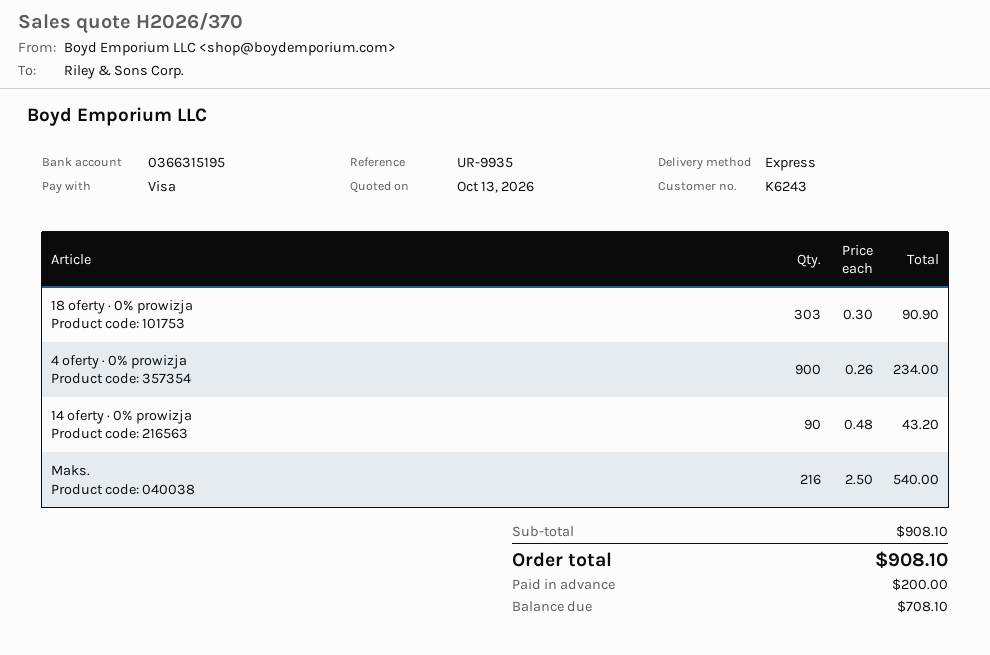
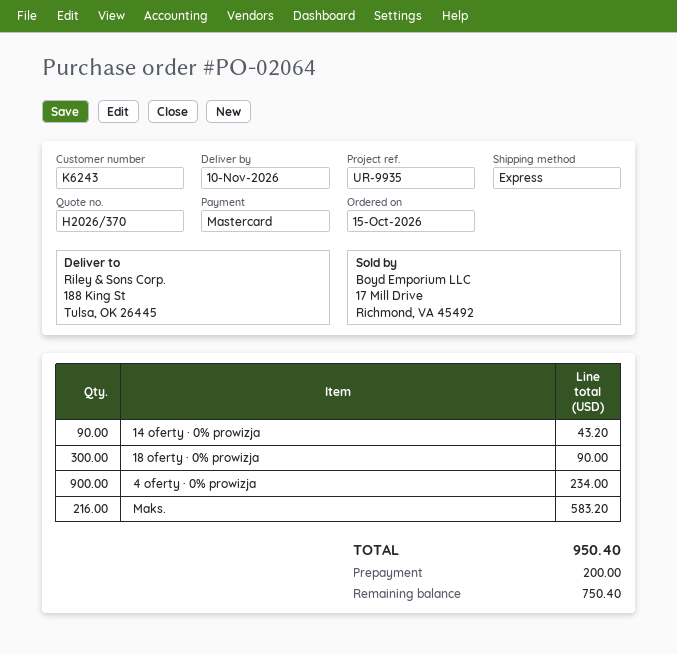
payment method: Visa -> Mastercard
18 oferty · 0% prowizja: 303 for 90.90 -> 300 for 90.00
Maks.: 216 for 540.00 -> 216 for 583.20
total: 908.10 -> 950.40
balance: 708.10 -> 750.40

